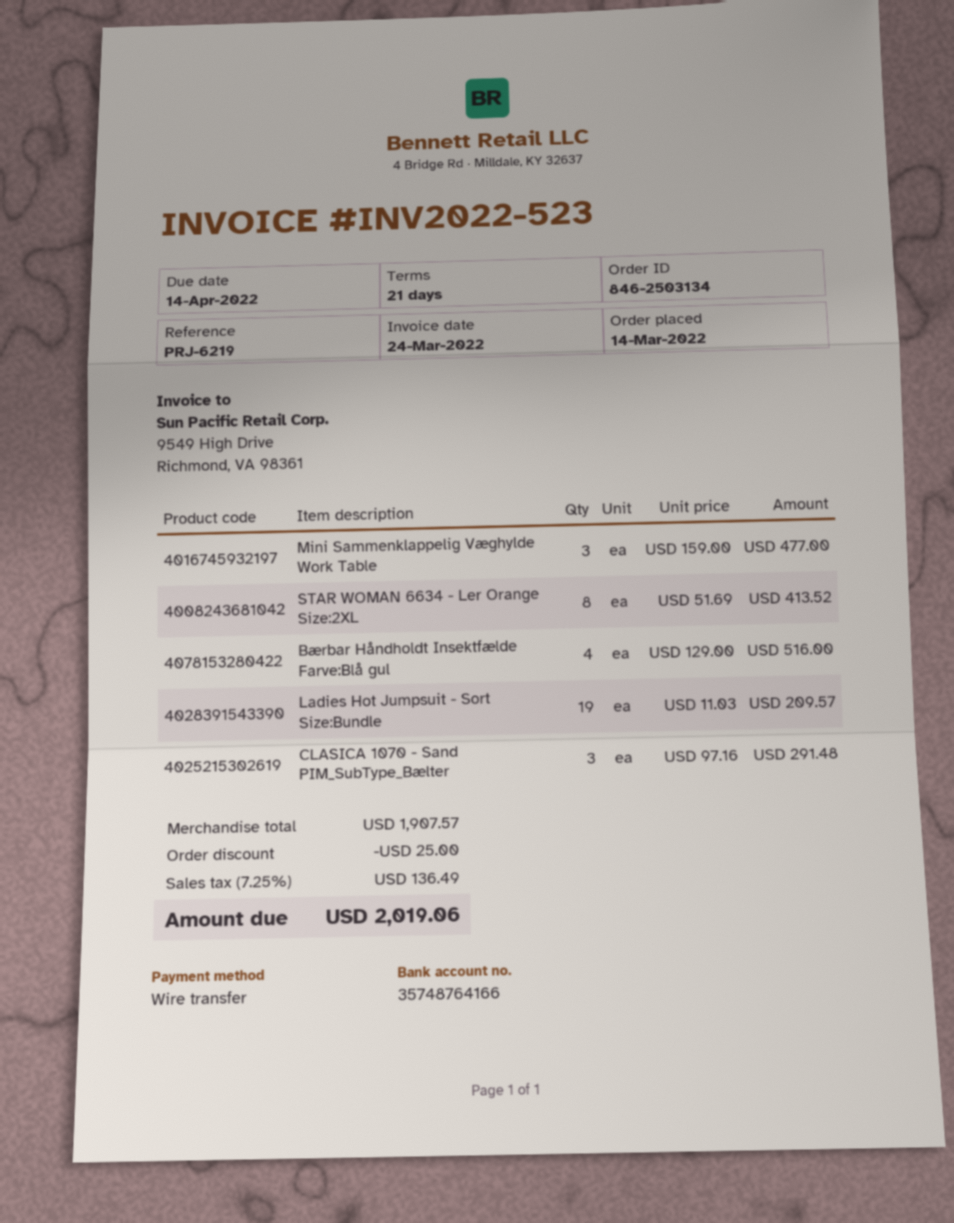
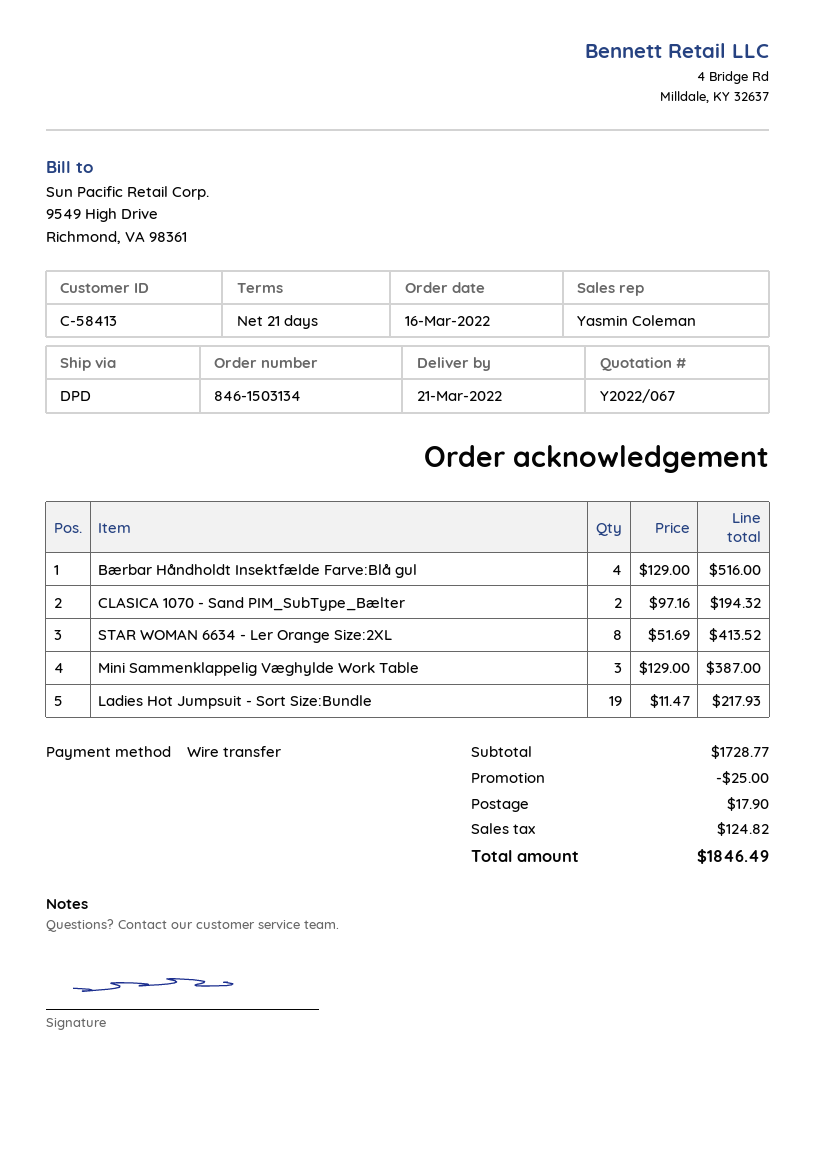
order number: 846-2503134 -> 846-1503134
order date: 2022-03-14 -> 2022-03-16
Mini Sammenklappelig Væghylde Work Table: 3 x 159.00 = 477.00 -> 3 x 129.00 = 387.00
Ladies Hot Jumpsuit - Sort Size:Bundle: 19 x 11.03 = 209.57 -> 19 x 11.47 = 217.93
CLASICA 1070 - Sand PIM_SubType_Bælter: 3 x 97.16 = 291.48 -> 2 x 97.16 = 194.32
subtotal: 1907.57 -> 1728.77
shipping: none -> 17.90
tax: 136.49 -> 124.82
total: 2019.06 -> 1846.49

